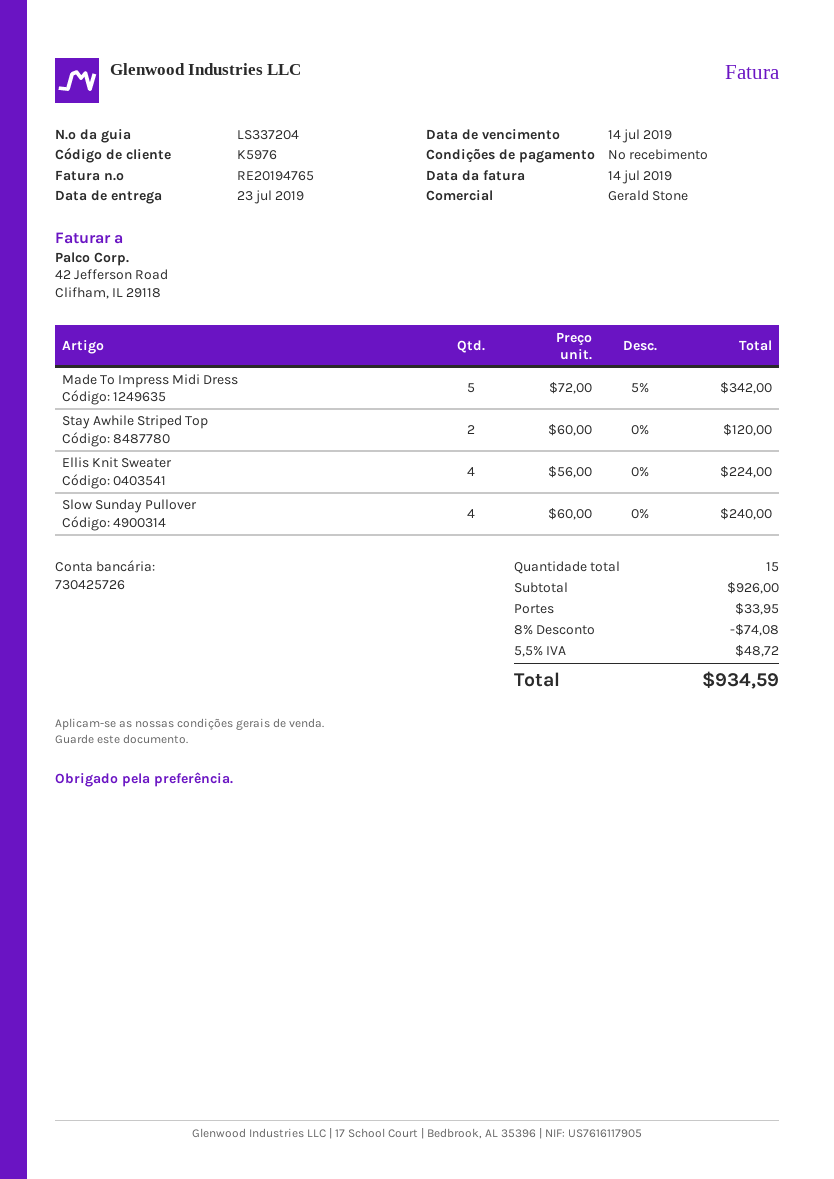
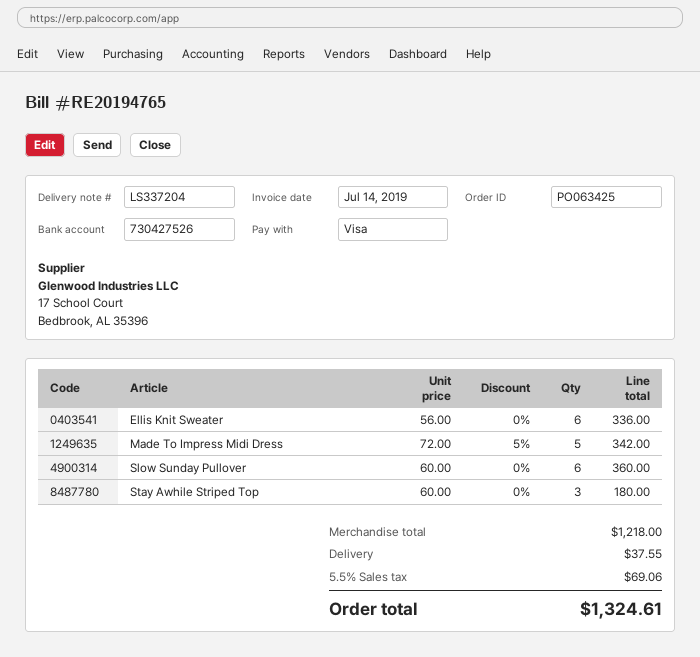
bank account: 730425726 -> 730427526
Stay Awhile Striped Top: 2 x 60.00 = 120.00 -> 3 x 60.00 = 180.00
Ellis Knit Sweater: 4 x 56.00 = 224.00 -> 6 x 56.00 = 336.00
Slow Sunday Pullover: 4 x 60.00 = 240.00 -> 6 x 60.00 = 360.00
subtotal: 926.00 -> 1218.00
discount: 8% = 74.08 -> none
shipping: 33.95 -> 37.55
tax: 5.5% = 48.72 -> 5.5% = 69.06
total: 934.59 -> 1324.61

